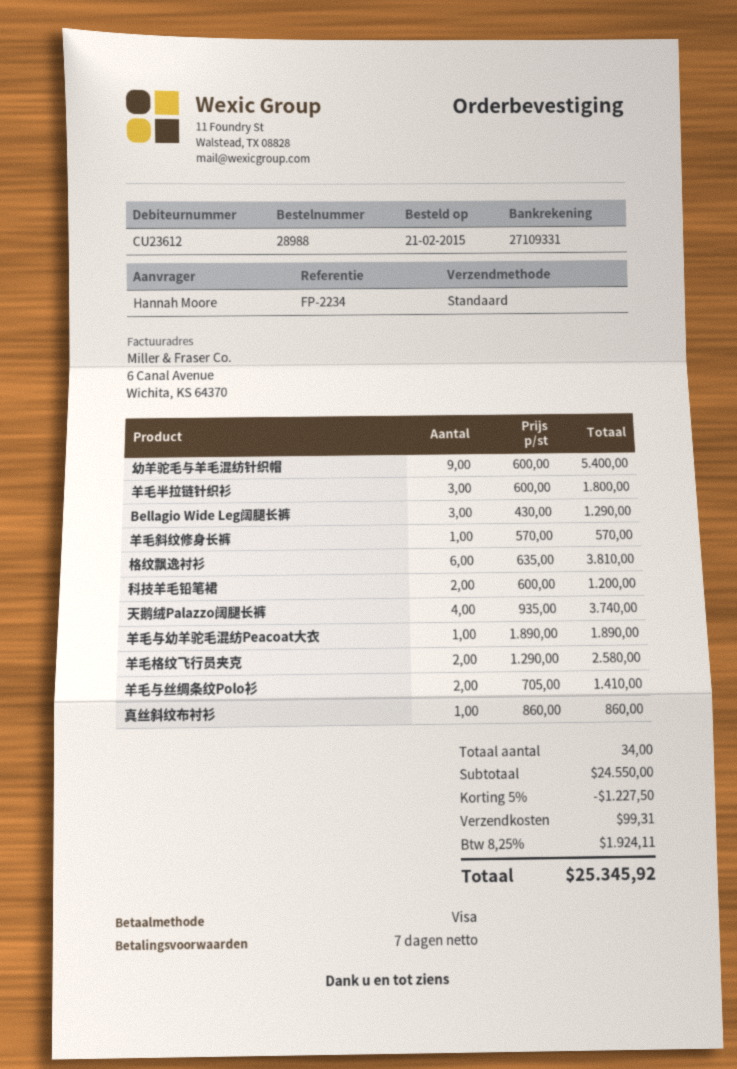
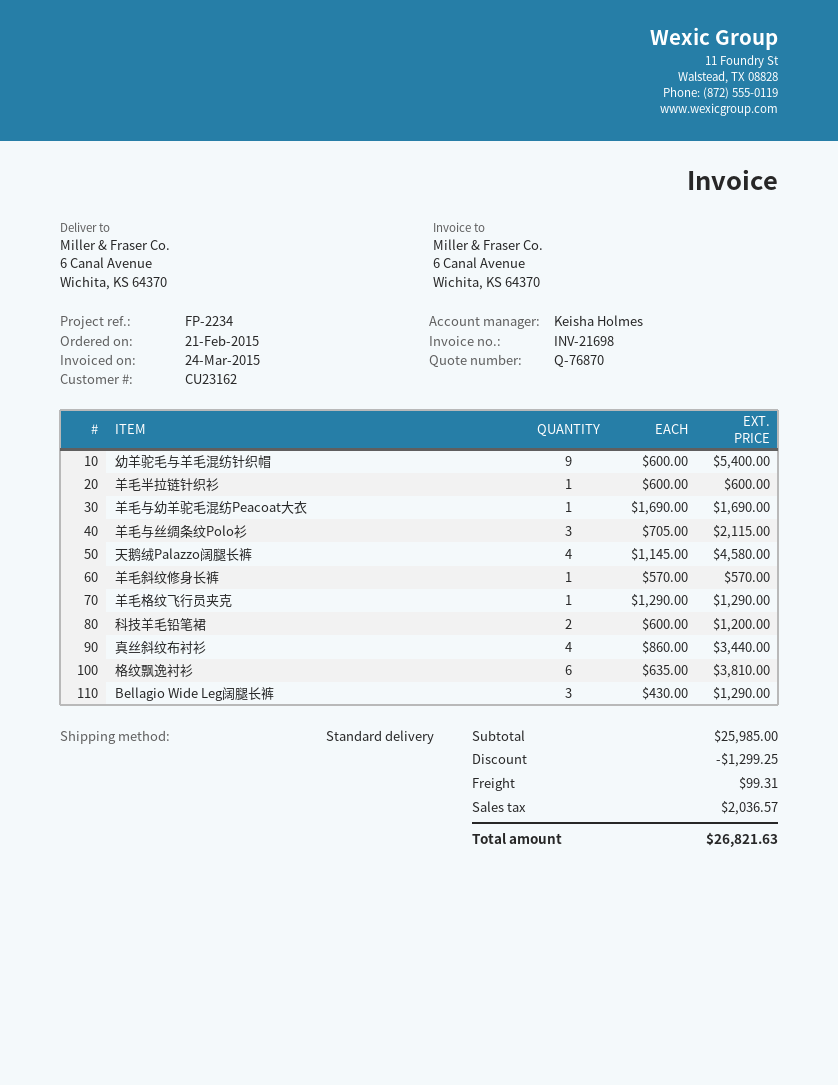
customer number: CU23612 -> CU23162
羊毛半拉链针织衫: 3 x 600.00 = 1800.00 -> 1 x 600.00 = 600.00
天鹅绒Palazzo阔腿长裤: 4 x 935.00 = 3740.00 -> 4 x 1145.00 = 4580.00
羊毛与幼羊驼毛混纺Peacoat大衣: 1 x 1890.00 = 1890.00 -> 1 x 1690.00 = 1690.00
羊毛格纹飞行员夹克: 2 x 1290.00 = 2580.00 -> 1 x 1290.00 = 1290.00
羊毛与丝绸条纹Polo衫: 2 x 705.00 = 1410.00 -> 3 x 705.00 = 2115.00
真丝斜纹布衬衫: 1 x 860.00 = 860.00 -> 4 x 860.00 = 3440.00
subtotal: 24550.00 -> 25985.00
discount: 1227.50 -> 1299.25
tax: 1924.11 -> 2036.57
total: 25345.92 -> 26821.63

